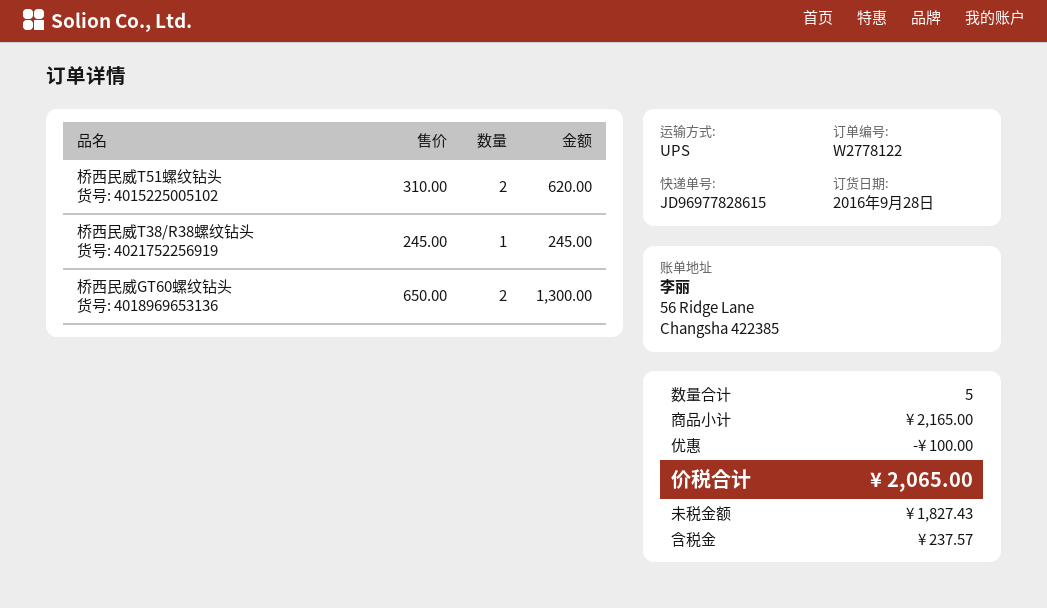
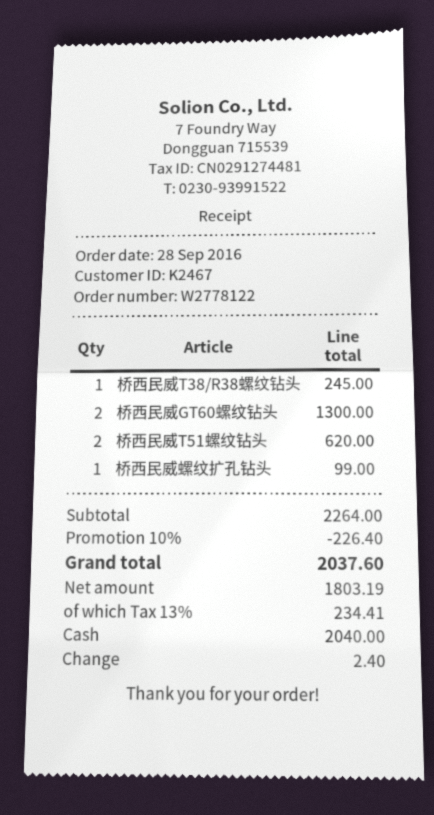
桥西民威螺纹扩孔钻头: none -> 1 for 99.00
subtotal: 2165.00 -> 2264.00
discount: 100.00 -> 226.40
net: 1827.43 -> 1803.19
tax: 237.57 -> 234.41
total: 2065.00 -> 2037.60

